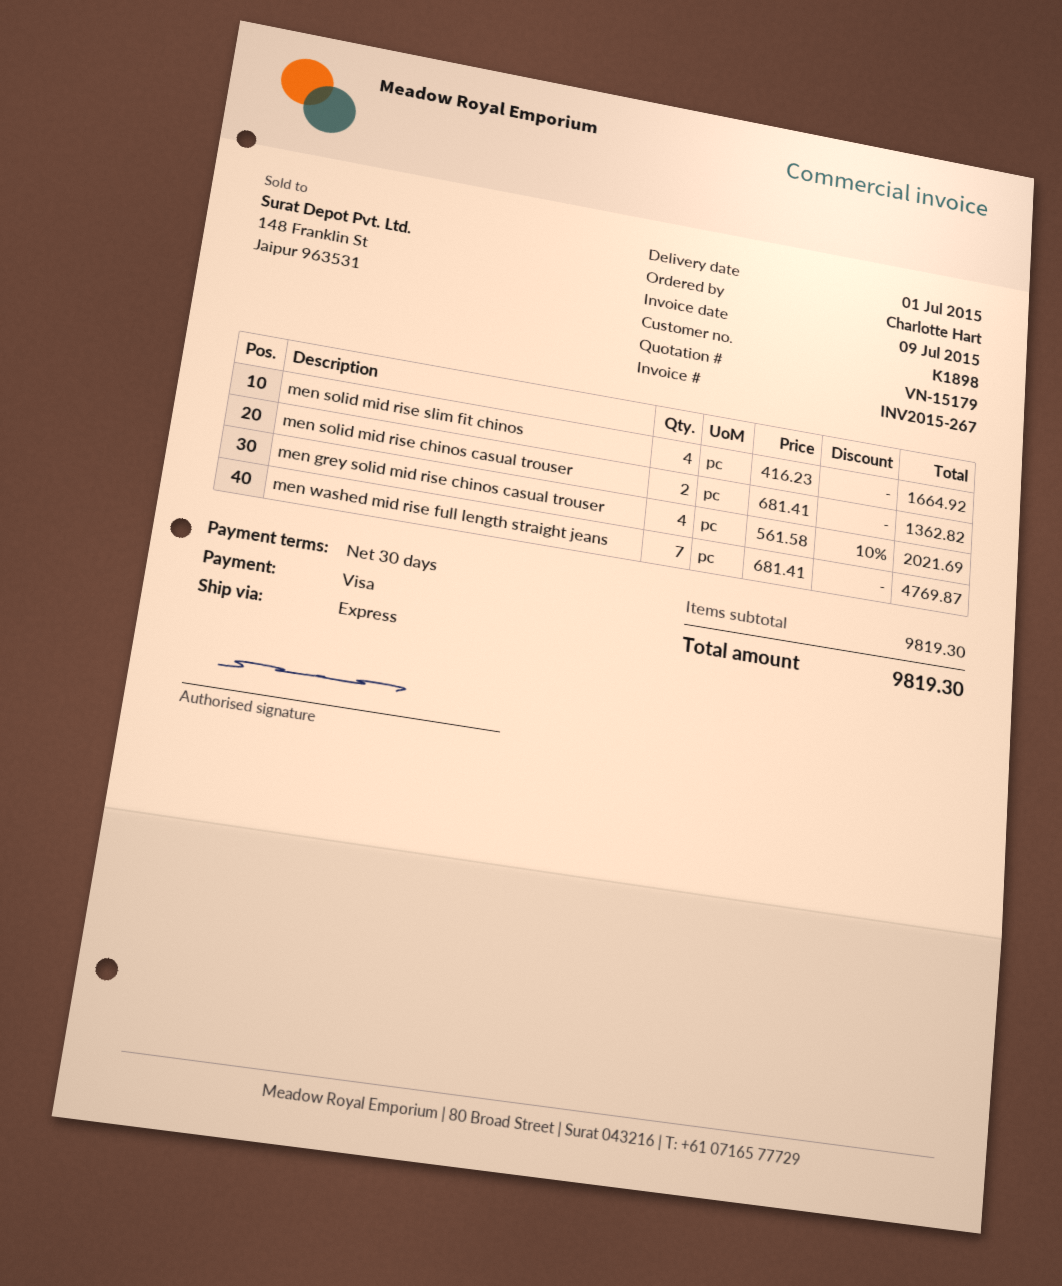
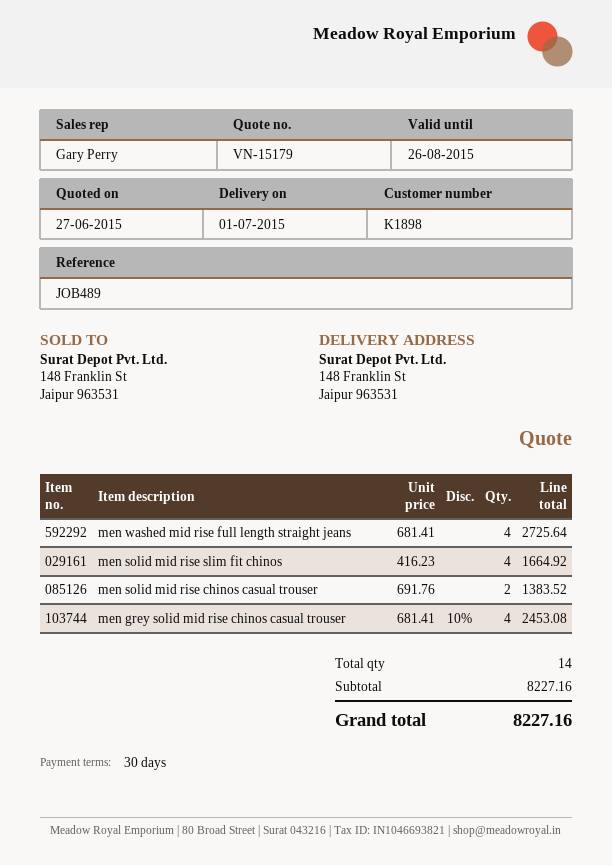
men solid mid rise chinos casual trouser: 2 x 681.41 = 1362.82 -> 2 x 691.76 = 1383.52
men grey solid mid rise chinos casual trouser: 4 x 561.58 - 10% = 2021.69 -> 4 x 681.41 - 10% = 2453.08
men washed mid rise full length straight jeans: 7 x 681.41 = 4769.87 -> 4 x 681.41 = 2725.64
subtotal: 9819.30 -> 8227.16
total: 9819.30 -> 8227.16

